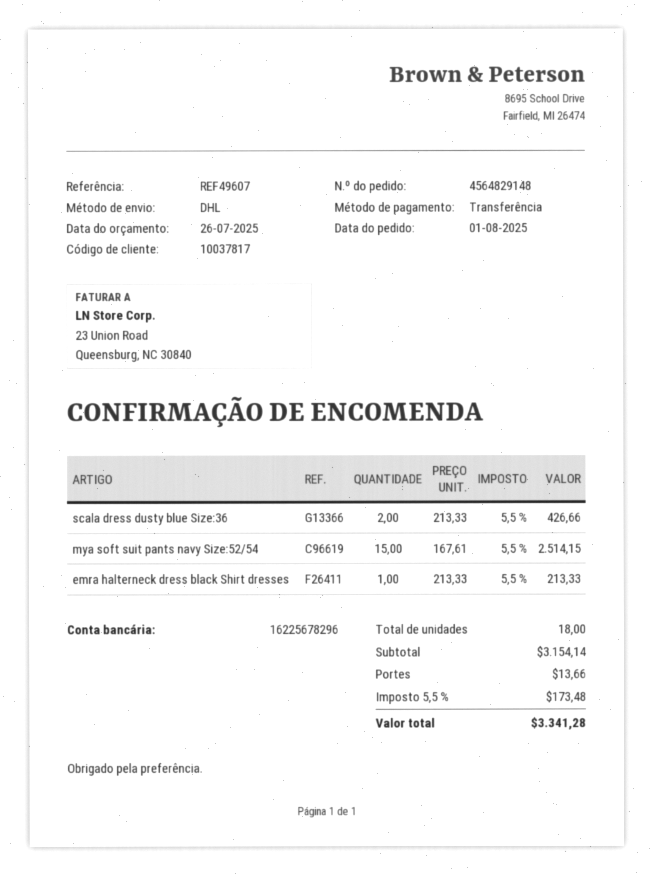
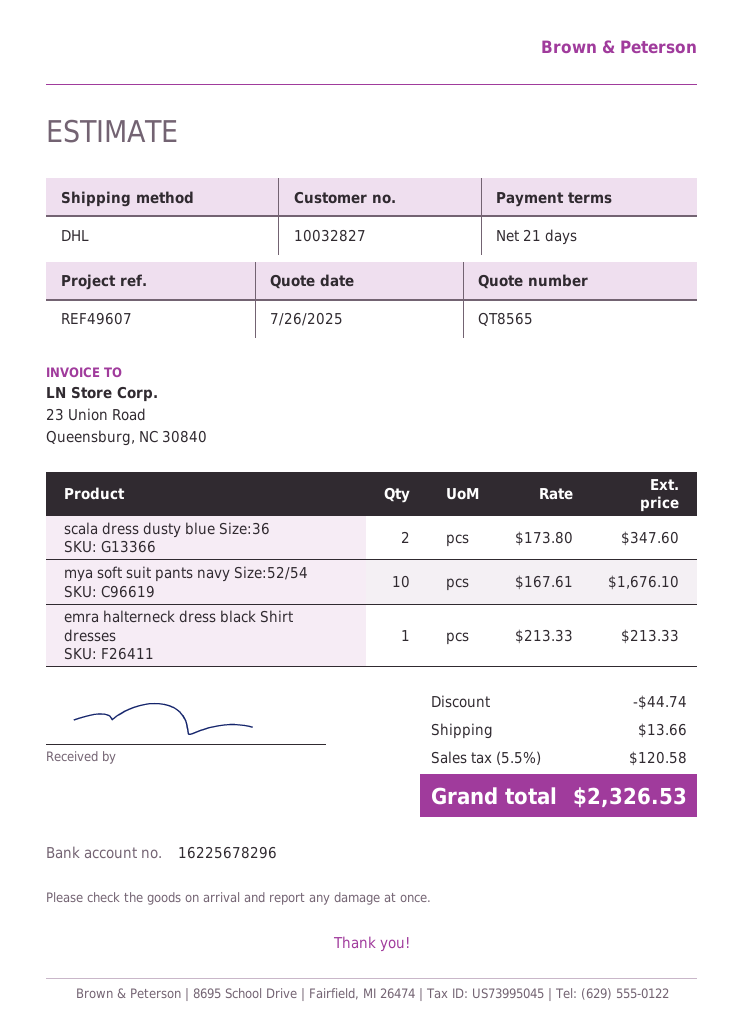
customer number: 10037817 -> 10032827
scala dress dusty blue Size:36: 2 x 213.33 = 426.66 -> 2 x 173.80 = 347.60
mya soft suit pants navy Size:52/54: 15 x 167.61 = 2514.15 -> 10 x 167.61 = 1676.10
discount: none -> 44.74
tax: 5.5% = 173.48 -> 5.5% = 120.58
total: 3341.28 -> 2326.53

